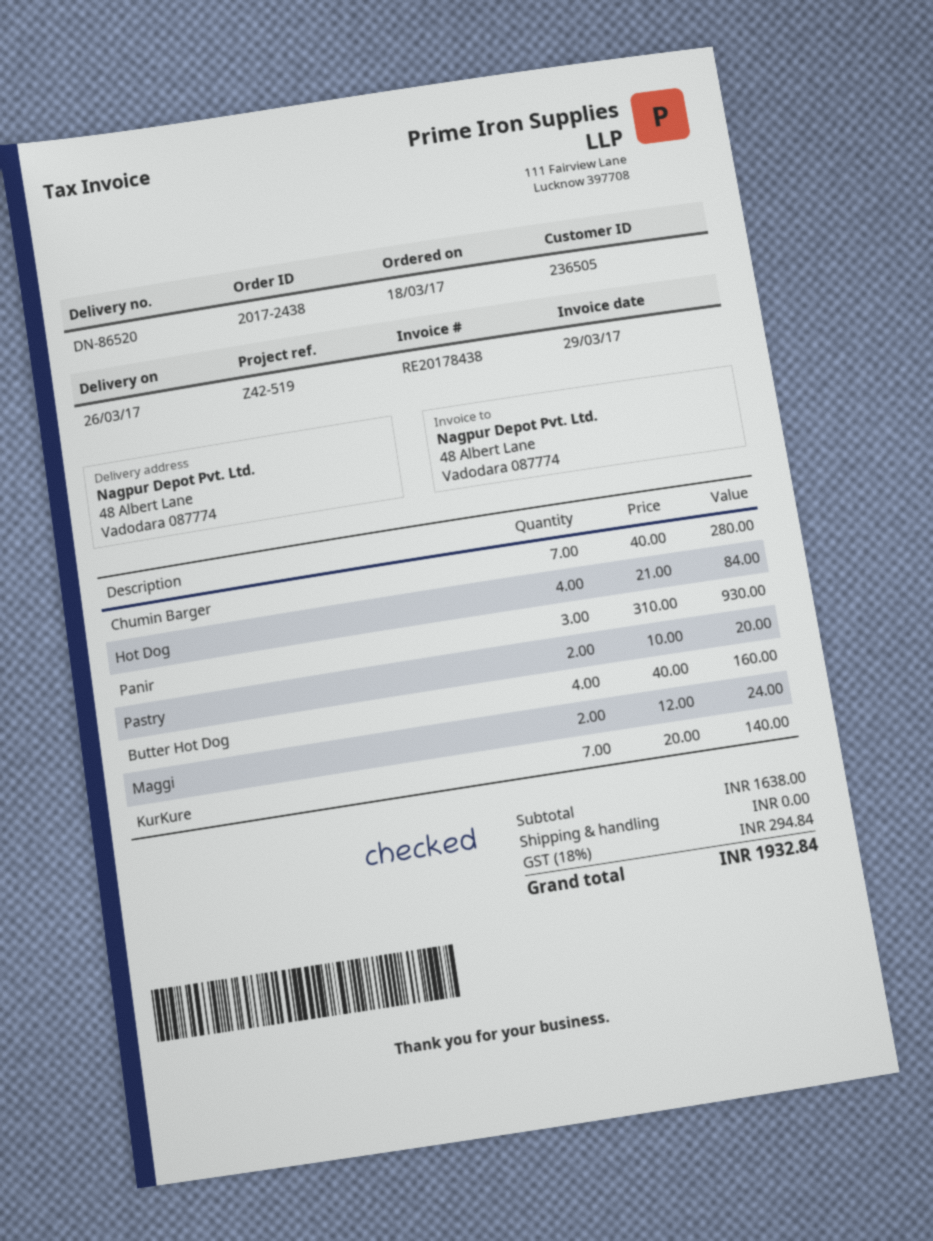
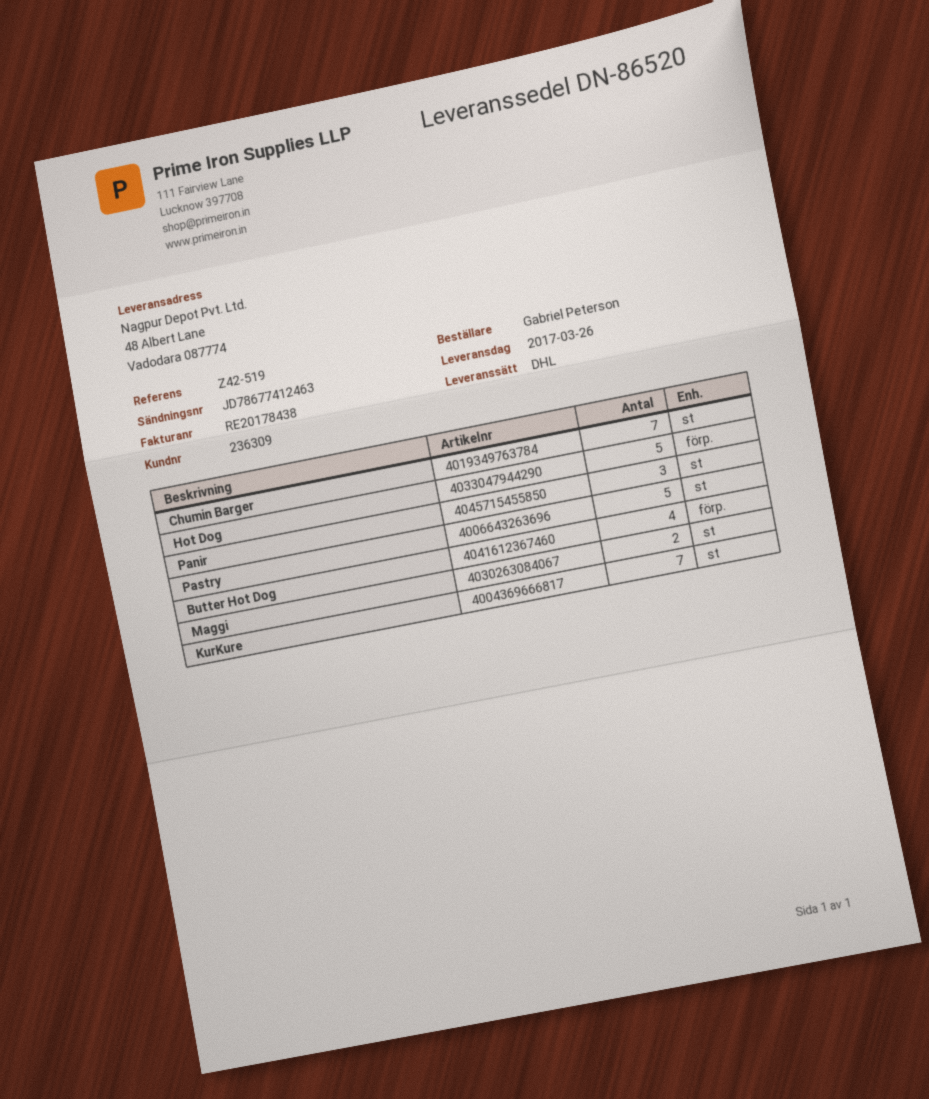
customer number: 236505 -> 236309
Hot Dog: 4 -> 5
Pastry: 2 -> 5

